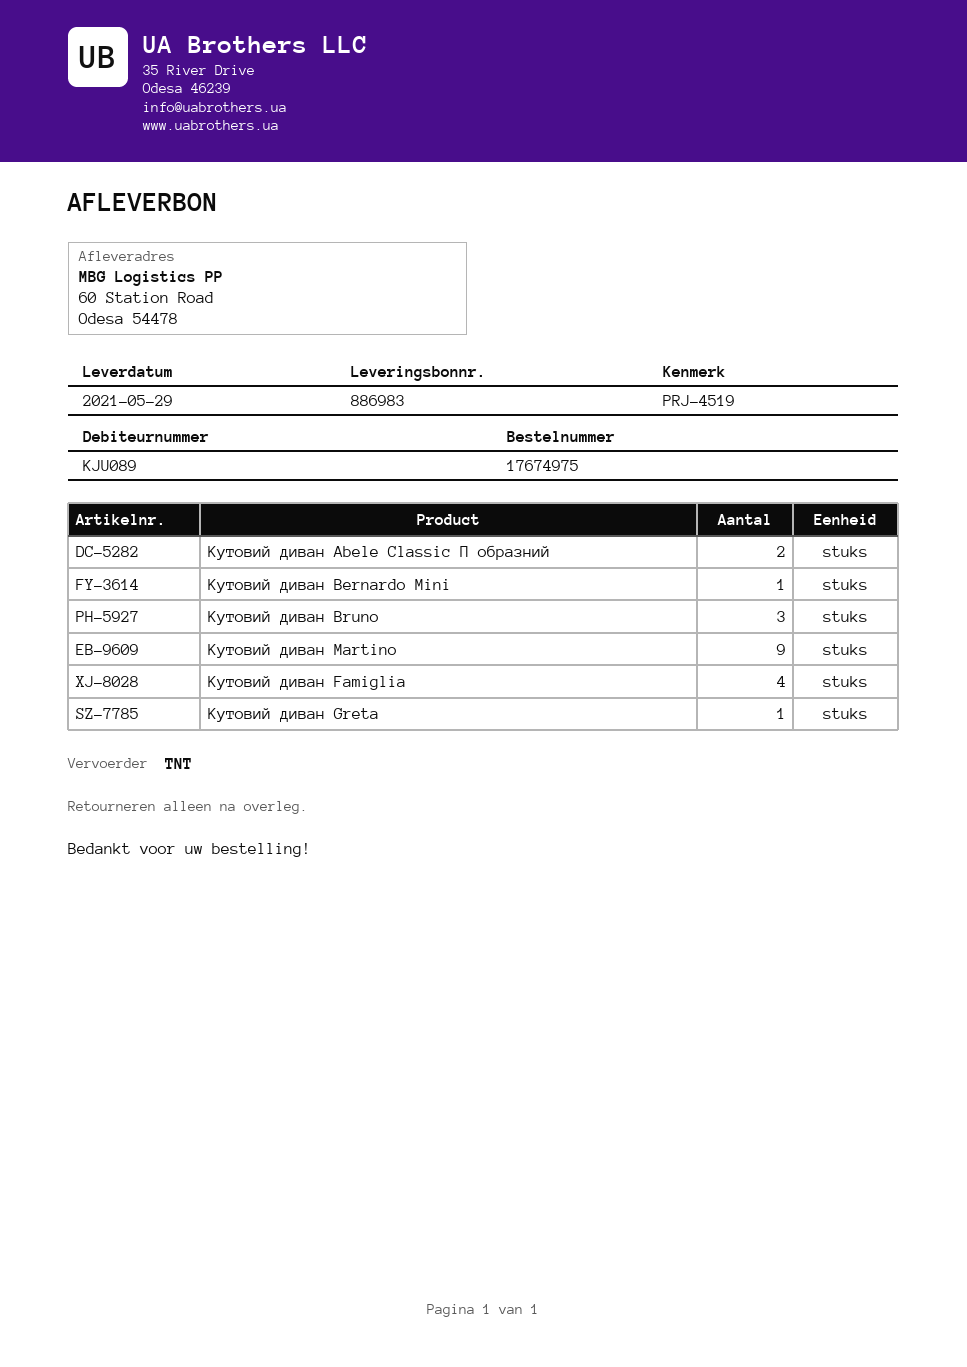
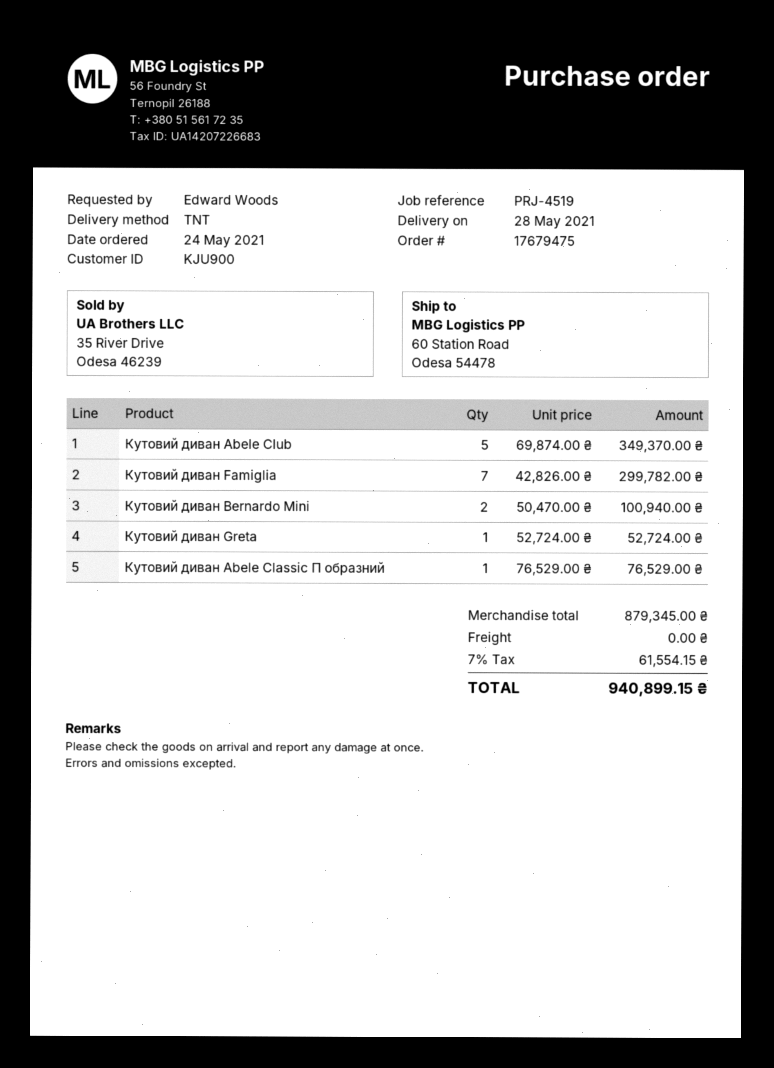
order number: 17674975 -> 17679475
delivery date: 2021-05-29 -> 2021-05-28
customer number: KJU089 -> KJU900
Кутовий диван Abele Classic П образний: 2 -> 1
Кутовий диван Bernardo Mini: 1 -> 2
Кутовий диван Bruno: 3 -> none
Кутовий диван Martino: 9 -> none
Кутовий диван Famiglia: 4 -> 7
Кутовий диван Abele Club: none -> 5

